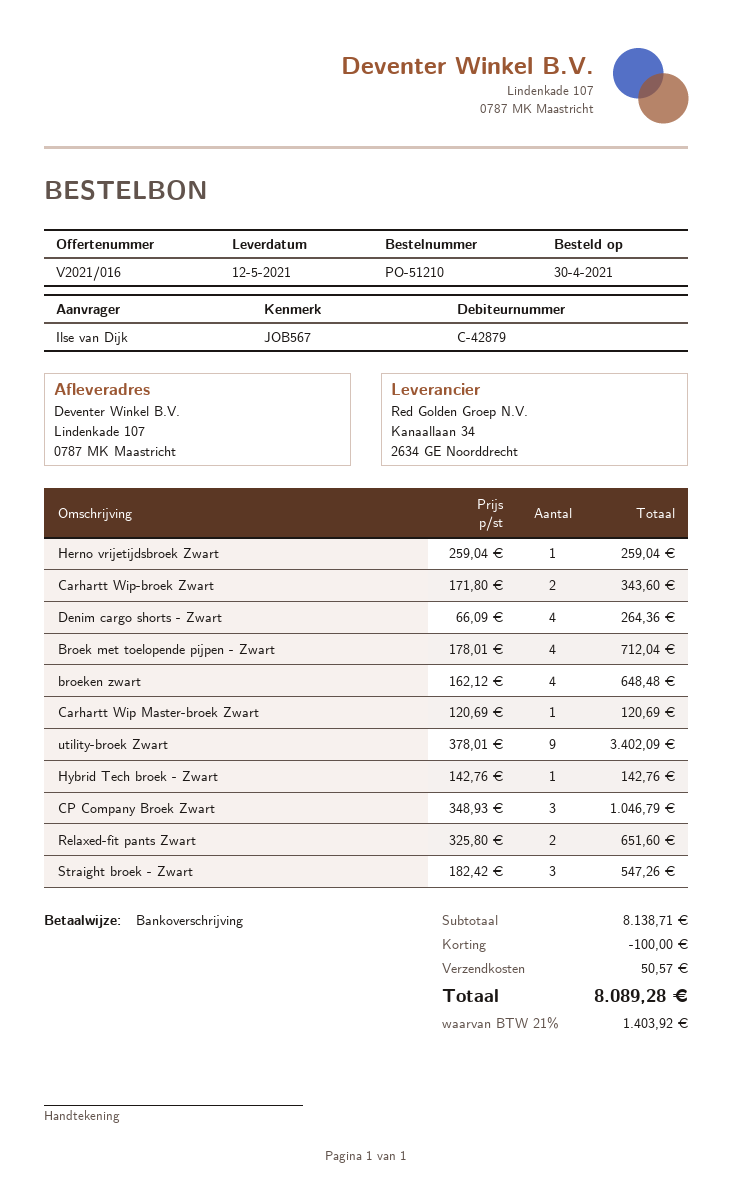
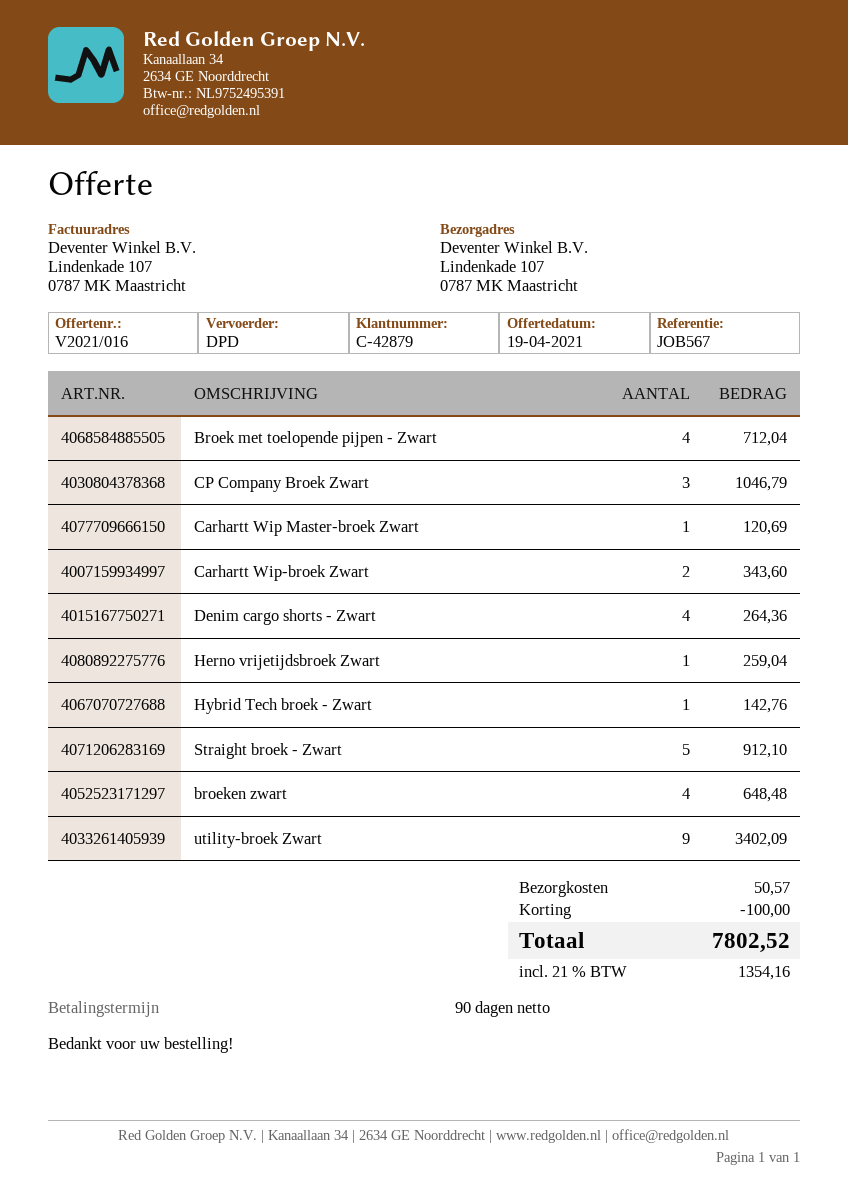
Relaxed-fit pants Zwart: 2 for 651.60 -> none
Straight broek - Zwart: 3 for 547.26 -> 5 for 912.10
tax: 21% = 1403.92 -> 21% = 1354.16
total: 8089.28 -> 7802.52

